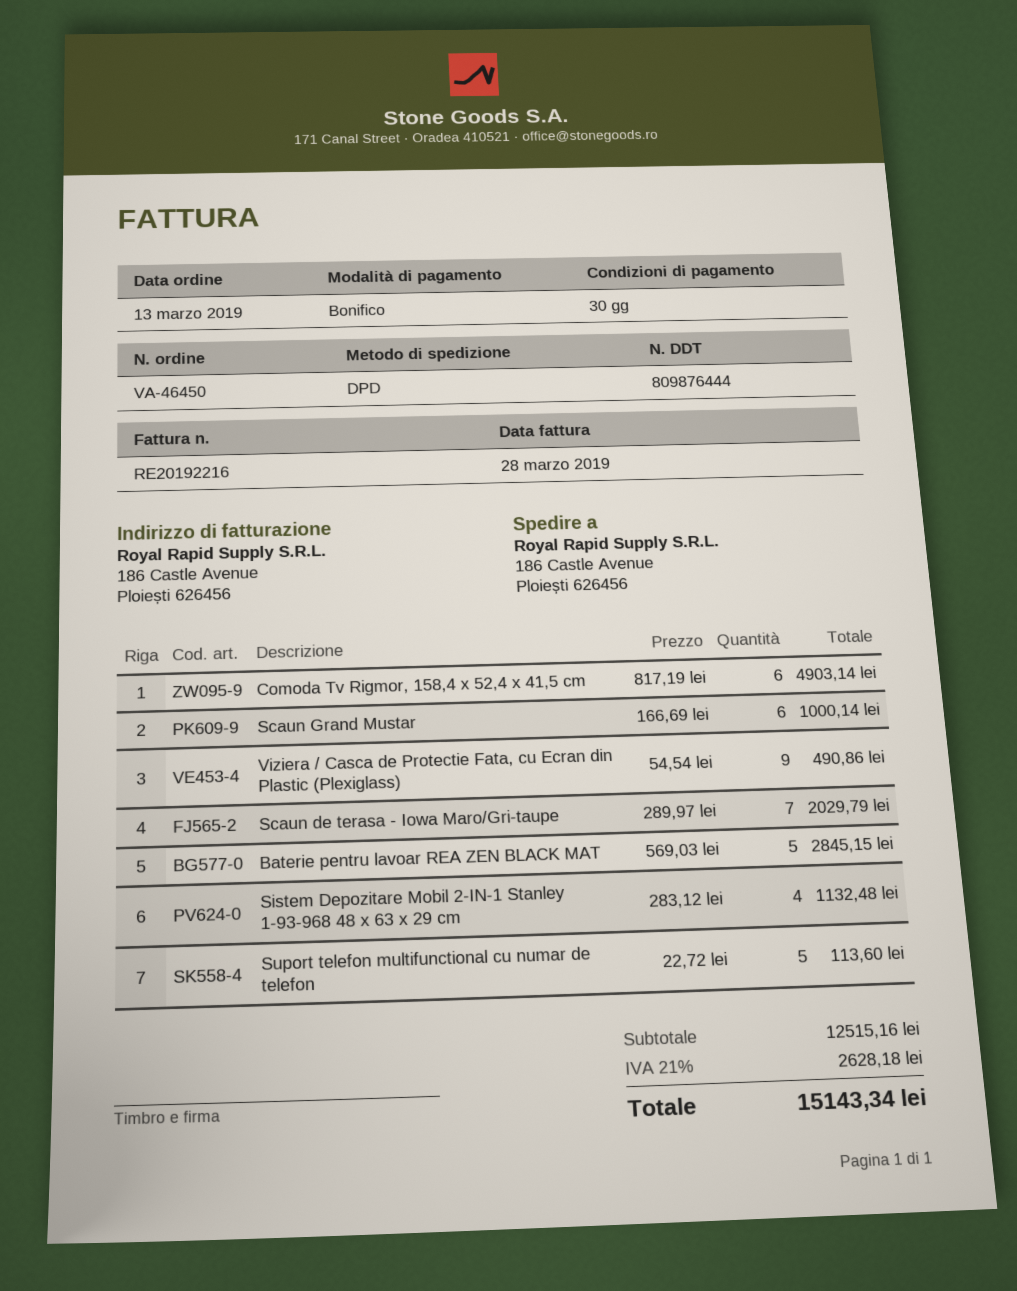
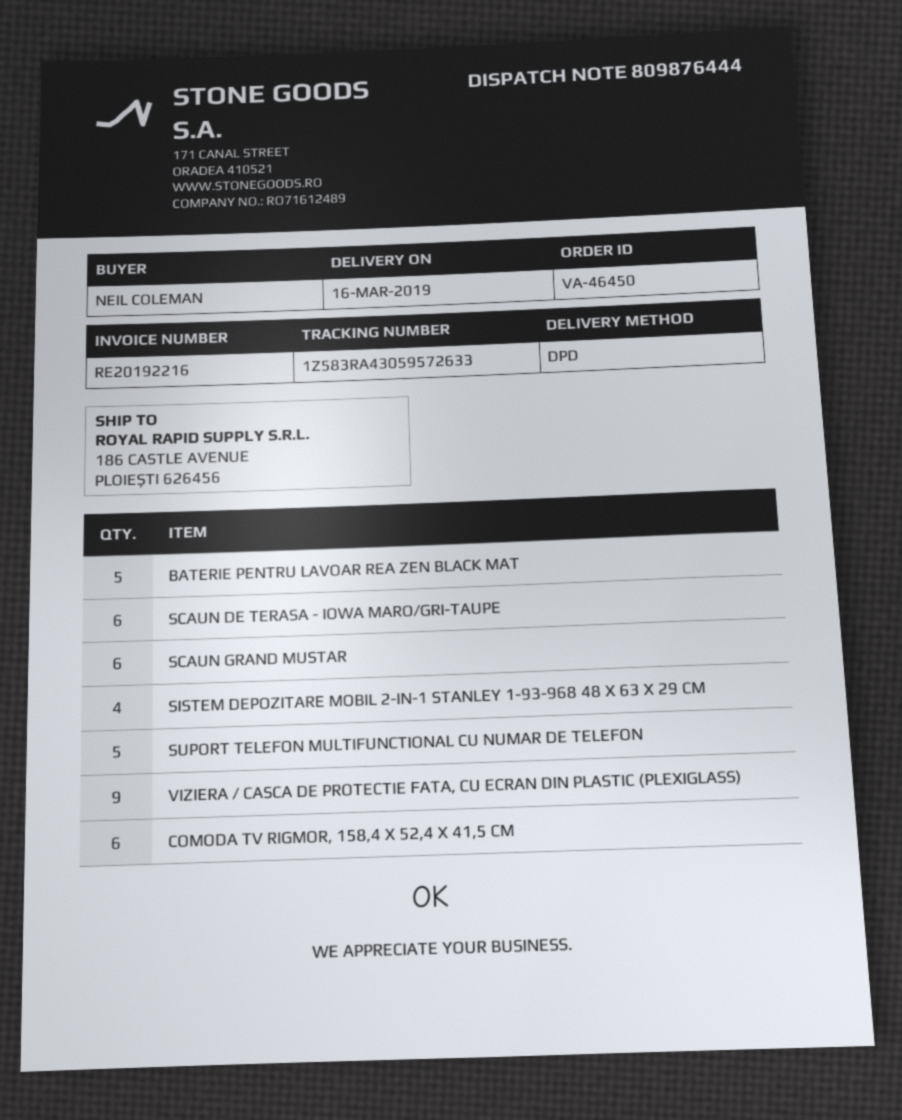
Scaun de terasa - Iowa Maro/Gri-taupe: 7 -> 6

